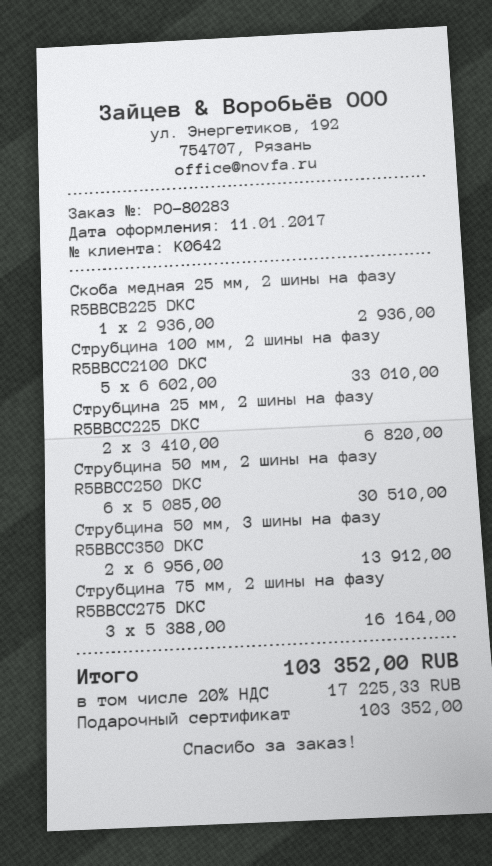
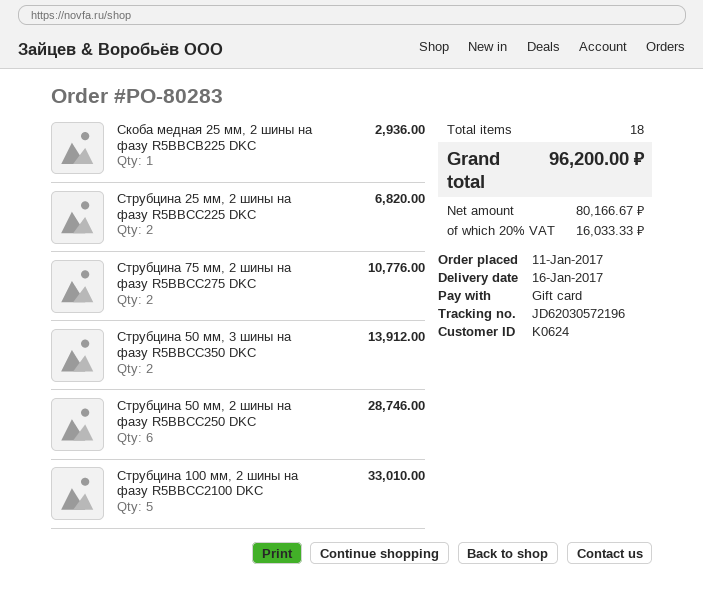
customer number: K0642 -> K0624
Струбцина 50 мм, 2 шины на фазу R5BBCC250 DKC: 6 for 30510.00 -> 6 for 28746.00
Струбцина 75 мм, 2 шины на фазу R5BBCC275 DKC: 3 for 16164.00 -> 2 for 10776.00
tax: 20% = 17225.33 -> 20% = 16033.33
total: 103352.00 -> 96200.00

